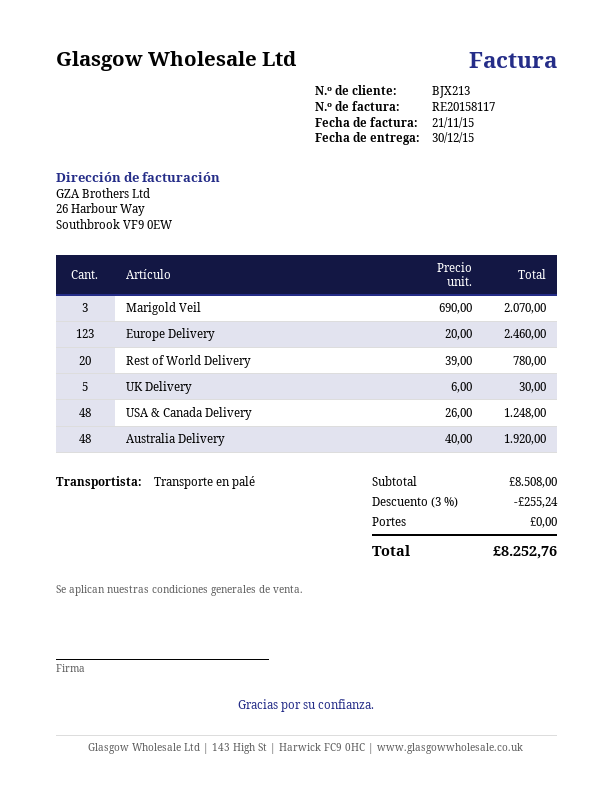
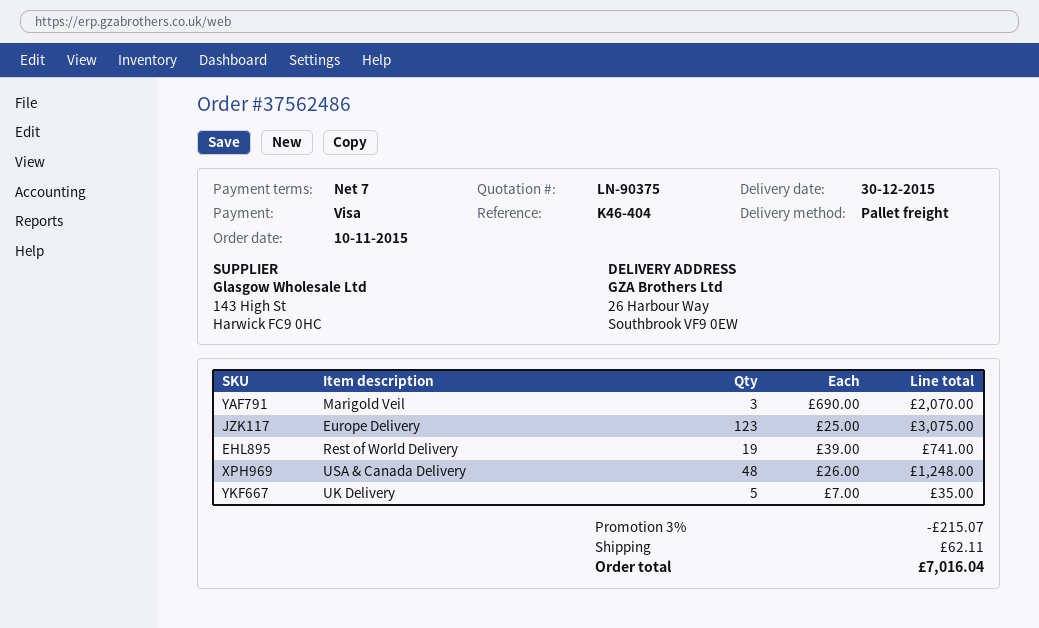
Europe Delivery: 123 x 20.00 = 2460.00 -> 123 x 25.00 = 3075.00
Rest of World Delivery: 20 x 39.00 = 780.00 -> 19 x 39.00 = 741.00
UK Delivery: 5 x 6.00 = 30.00 -> 5 x 7.00 = 35.00
Australia Delivery: 48 x 40.00 = 1920.00 -> none
discount: 3% = 255.24 -> 3% = 215.07
shipping: 0.00 -> 62.11
total: 8252.76 -> 7016.04

